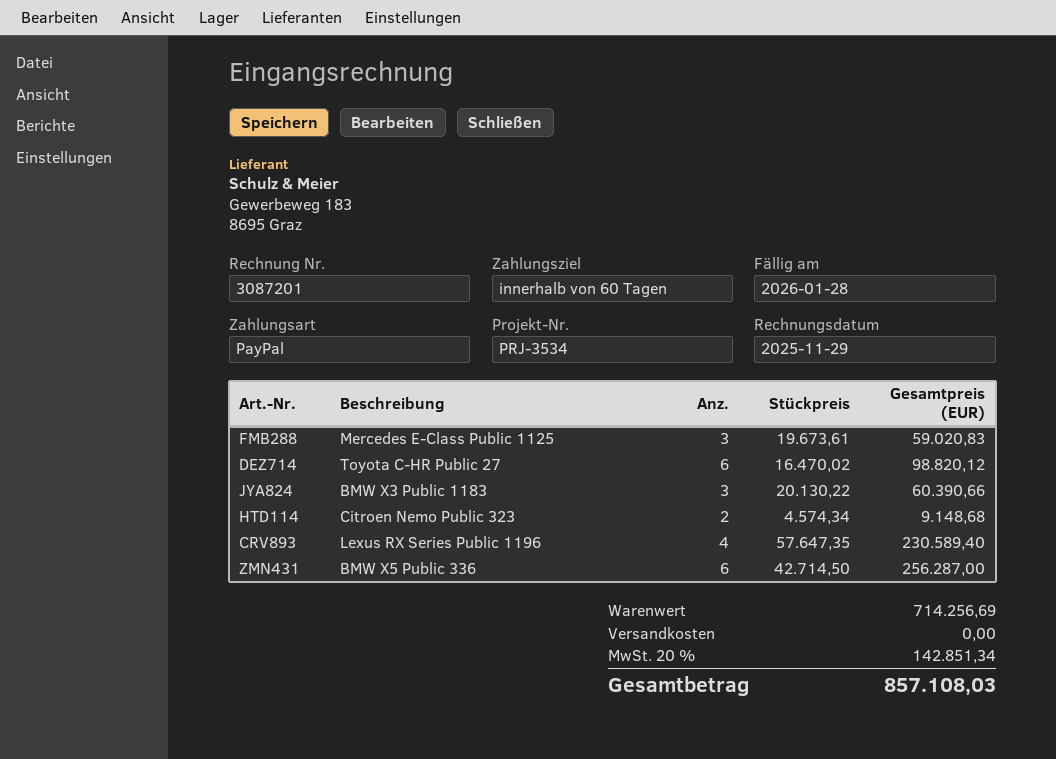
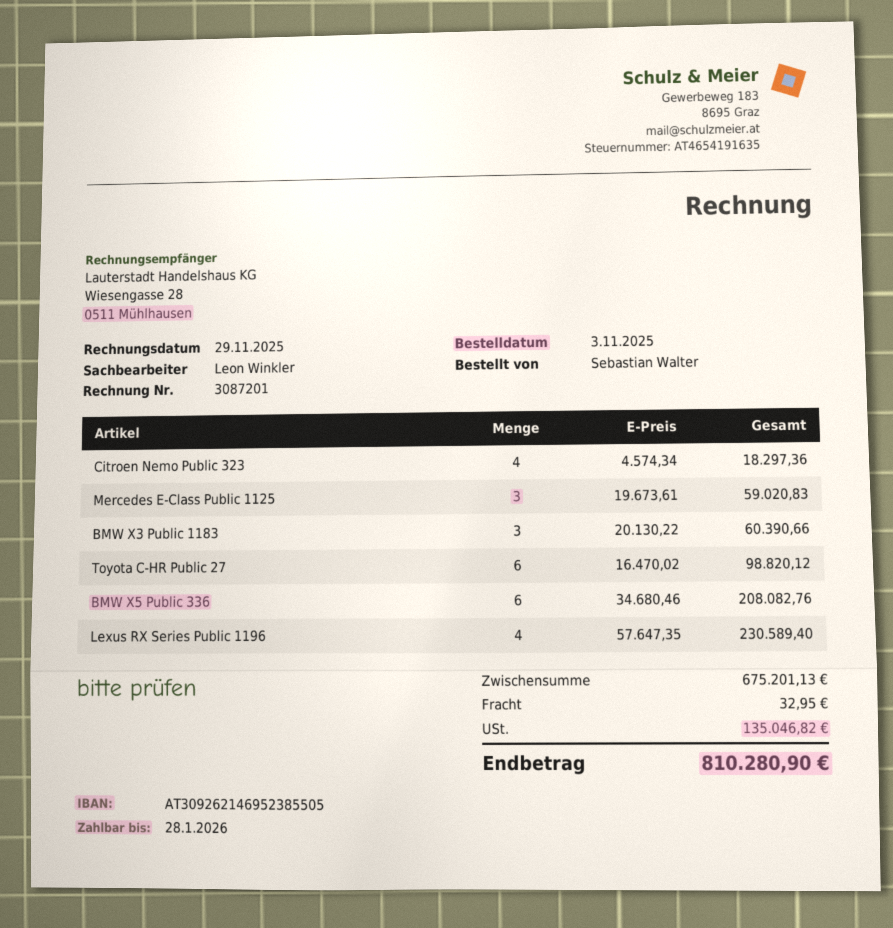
Citroen Nemo Public 323: 2 x 4574.34 = 9148.68 -> 4 x 4574.34 = 18297.36
BMW X5 Public 336: 6 x 42714.50 = 256287.00 -> 6 x 34680.46 = 208082.76
subtotal: 714256.69 -> 675201.13
shipping: 0.00 -> 32.95
tax: 142851.34 -> 135046.82
total: 857108.03 -> 810280.90

